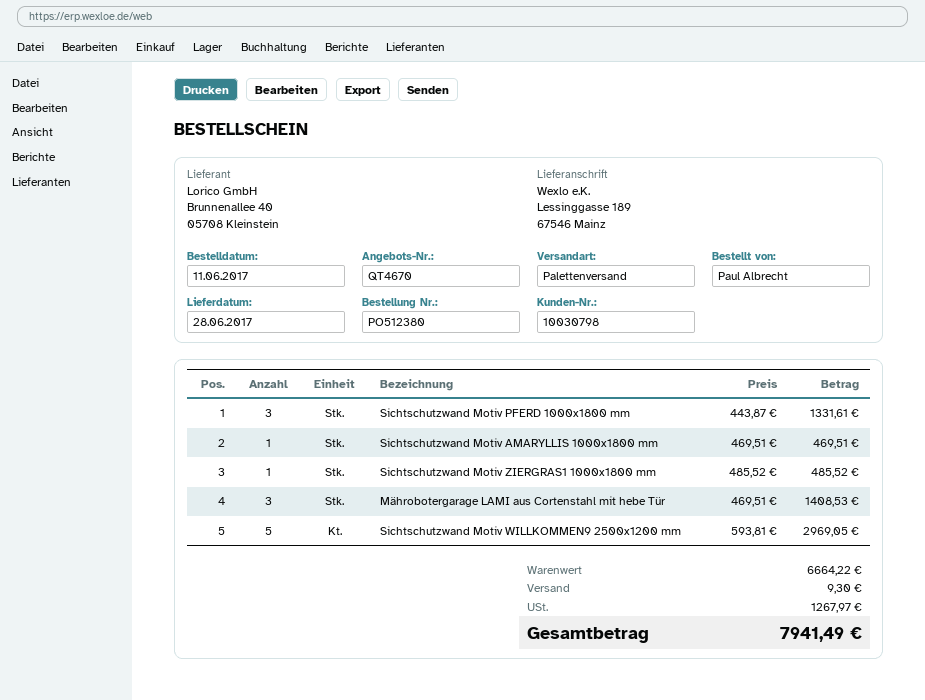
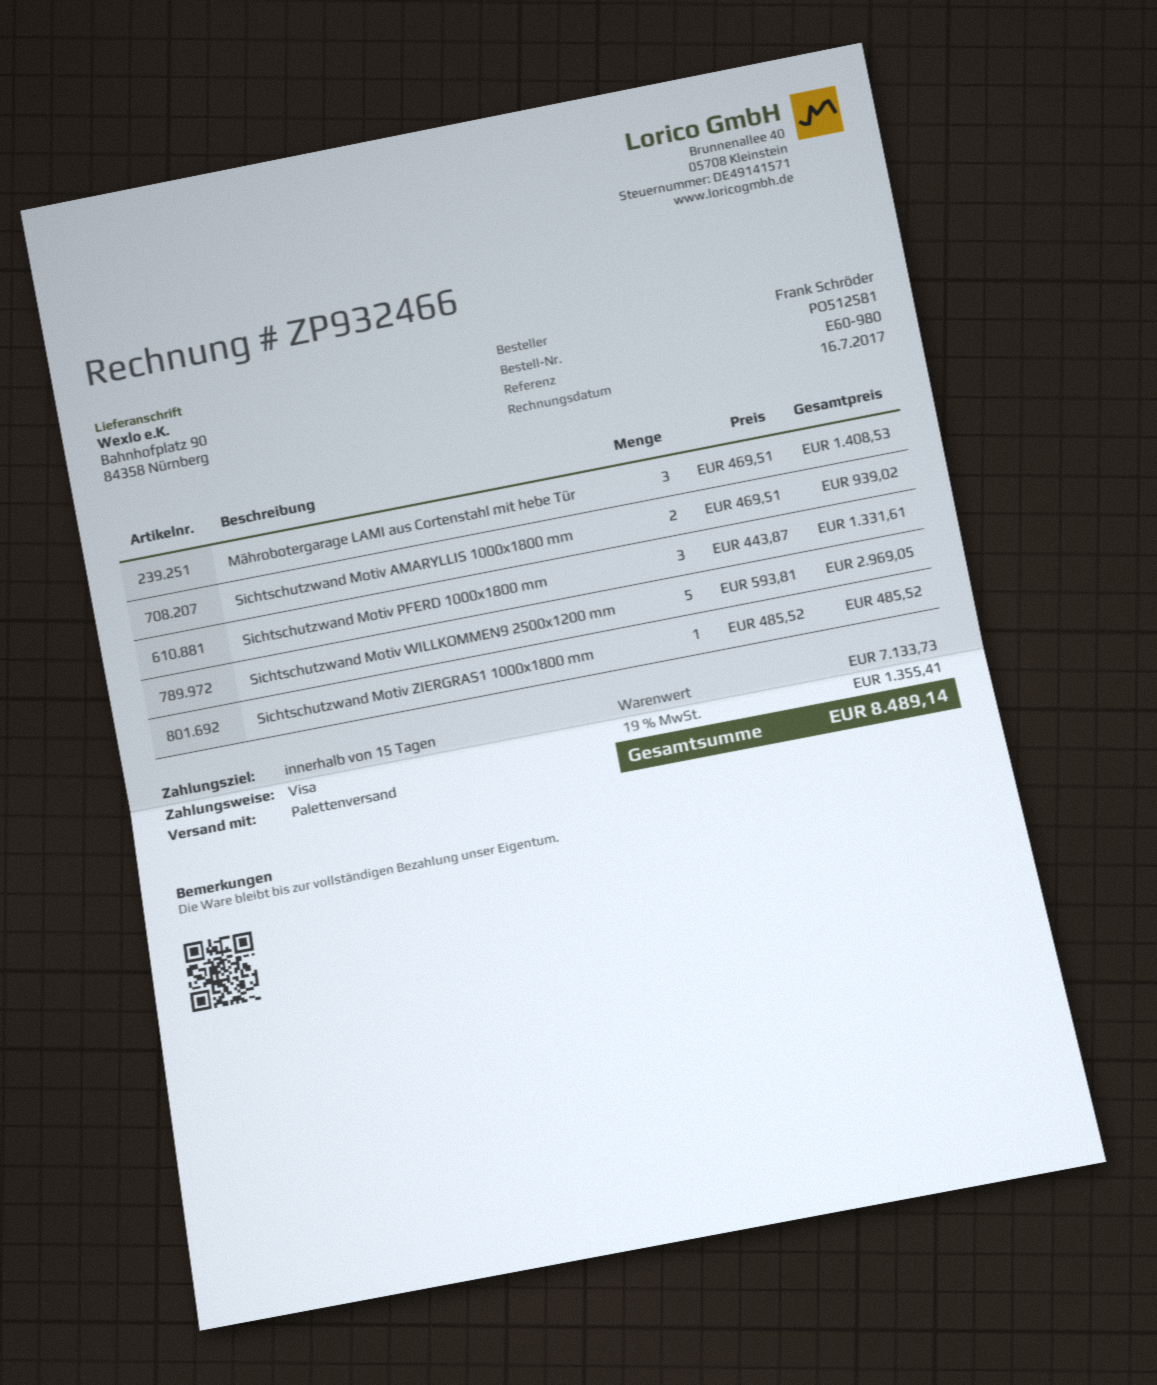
order number: PO512380 -> PO512581
ordered by: Paul Albrecht -> Frank Schröder
ship to: Lessinggasse 189, 67546 Mainz -> Bahnhofplatz 90, 84358 Nürnberg
Sichtschutzwand Motiv AMARYLLIS 1000x1800 mm: 1 x 469.51 = 469.51 -> 2 x 469.51 = 939.02
subtotal: 6664.22 -> 7133.73
shipping: 9.30 -> none
tax: 1267.97 -> 1355.41
total: 7941.49 -> 8489.14

